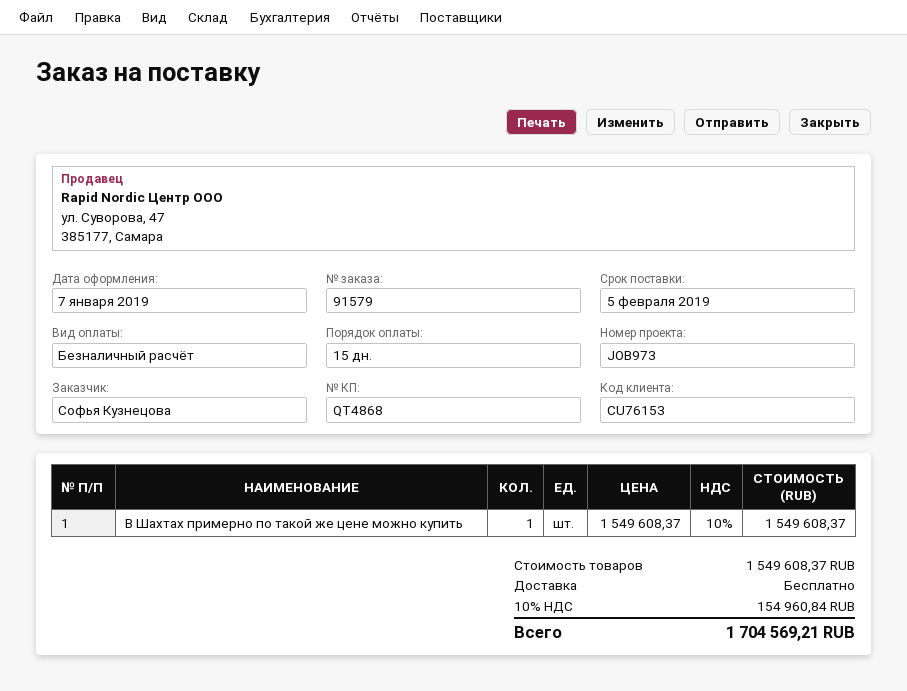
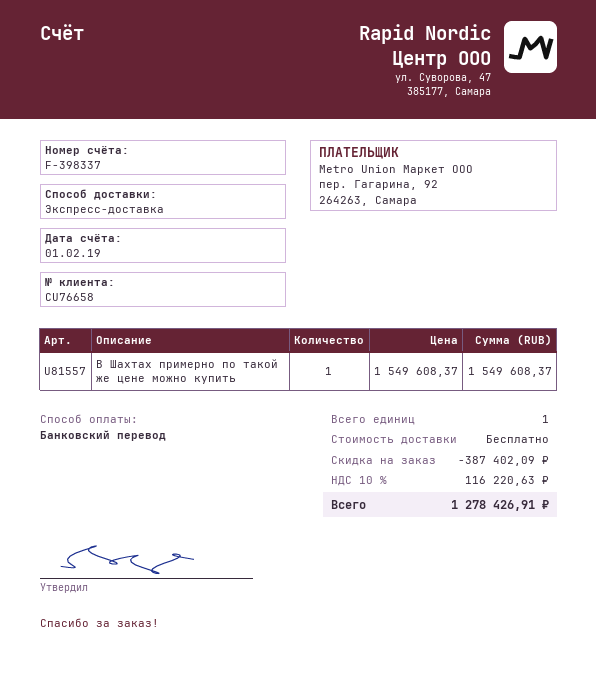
customer number: CU76153 -> CU76658
discount: none -> 387402.09
tax: 10% = 154960.84 -> 10% = 116220.63
total: 1704569.21 -> 1278426.91

